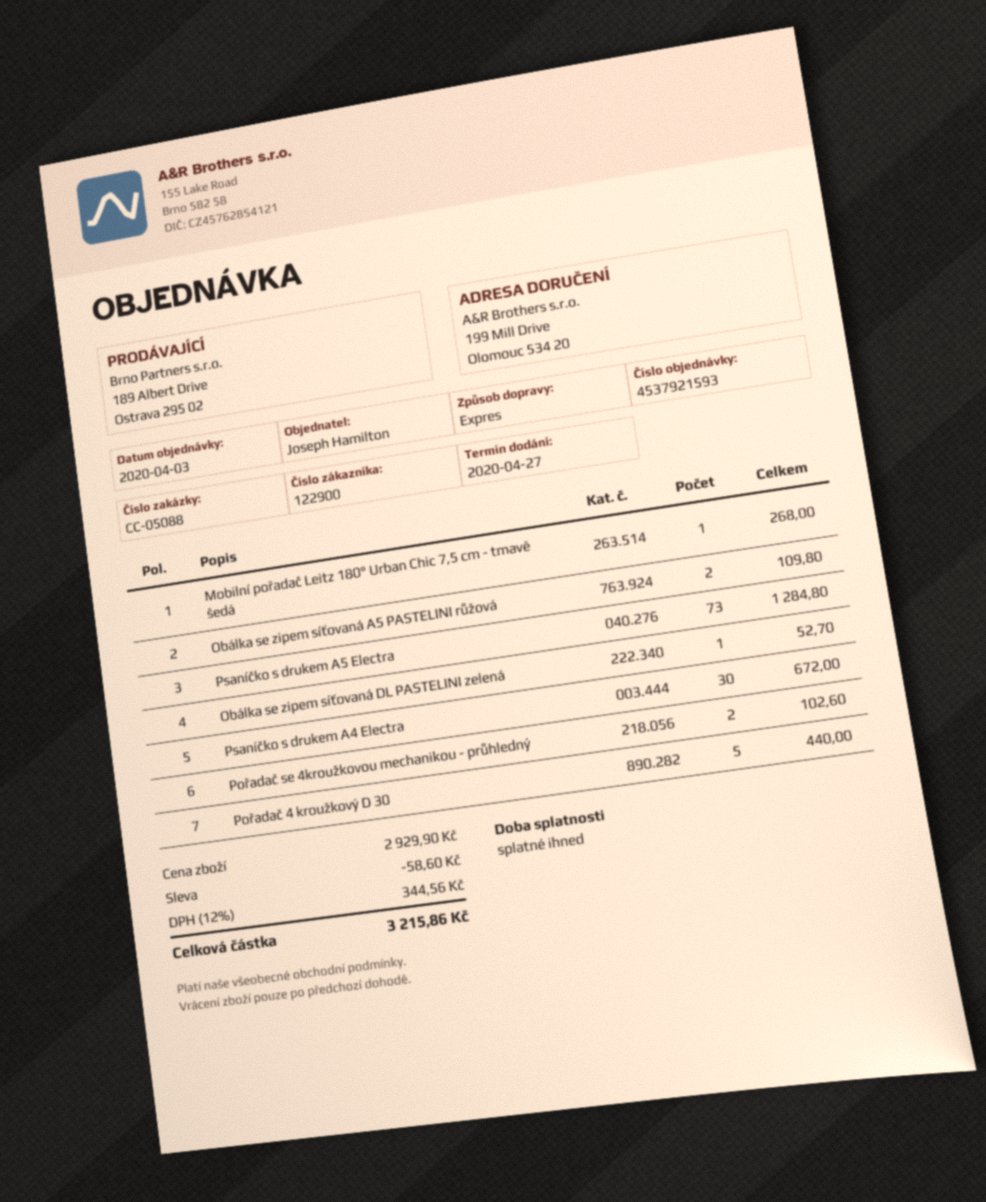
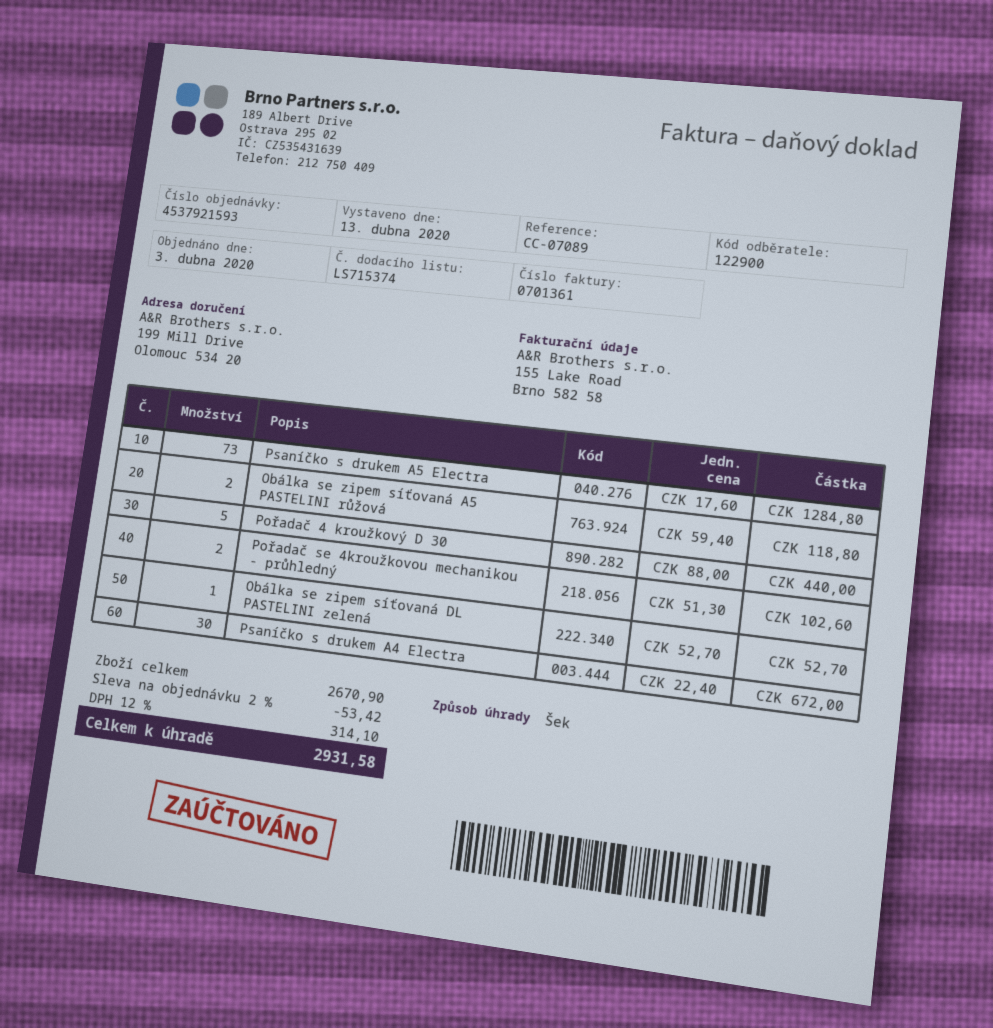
reference: CC-05088 -> CC-07089
Mobilní pořadač Leitz 180° Urban Chic 7,5 cm - tmavě šedá: 1 for 268.00 -> none
Obálka se zipem síťovaná A5 PASTELINI růžová: 2 for 109.80 -> 2 for 118.80
subtotal: 2929.90 -> 2670.90
discount: 58.60 -> 53.42
tax: 12% = 344.56 -> 12% = 314.10
total: 3215.86 -> 2931.58

